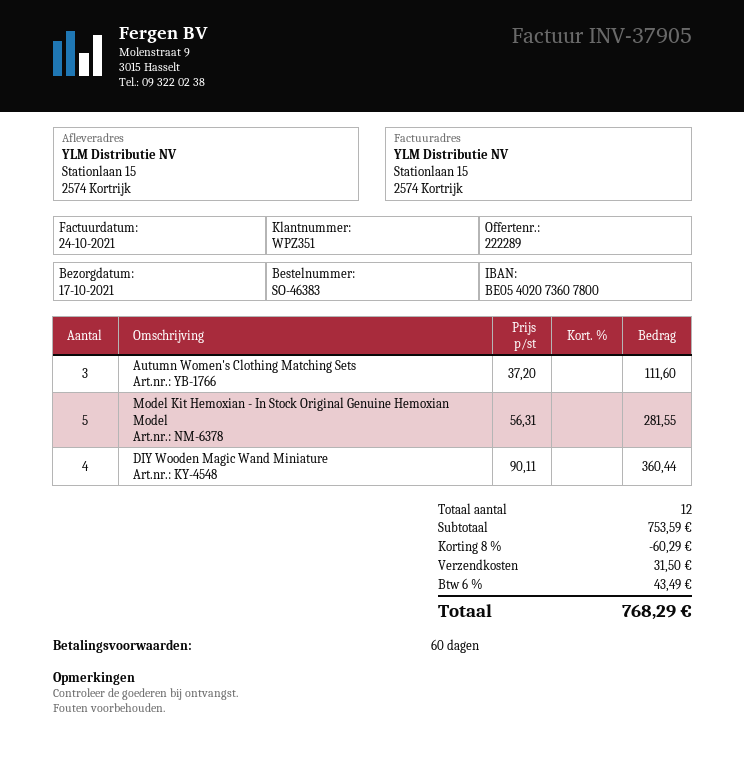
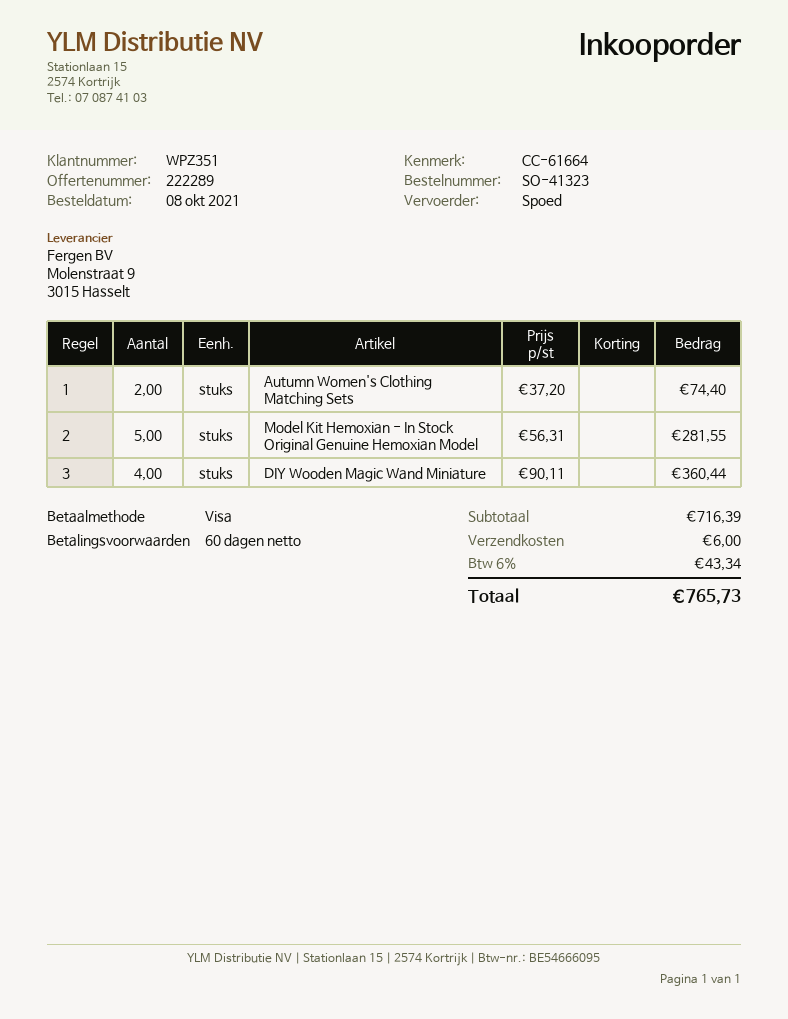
order number: SO-46383 -> SO-41323
Autumn Women's Clothing Matching Sets: 3 x 37.20 = 111.60 -> 2 x 37.20 = 74.40
subtotal: 753.59 -> 716.39
discount: 8% = 60.29 -> none
shipping: 31.50 -> 6.00
tax: 6% = 43.49 -> 6% = 43.34
total: 768.29 -> 765.73

